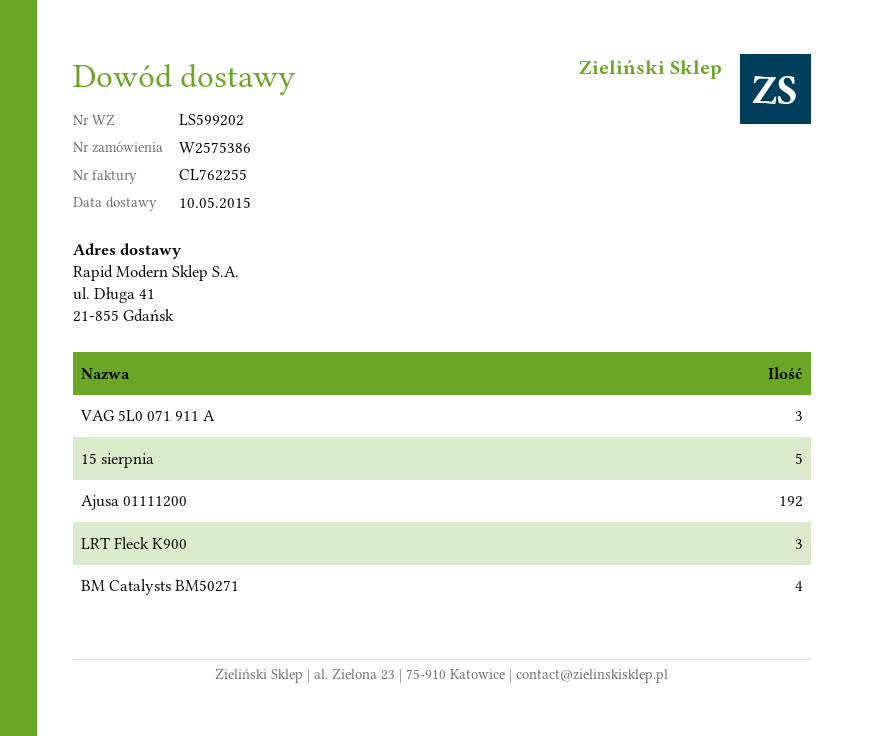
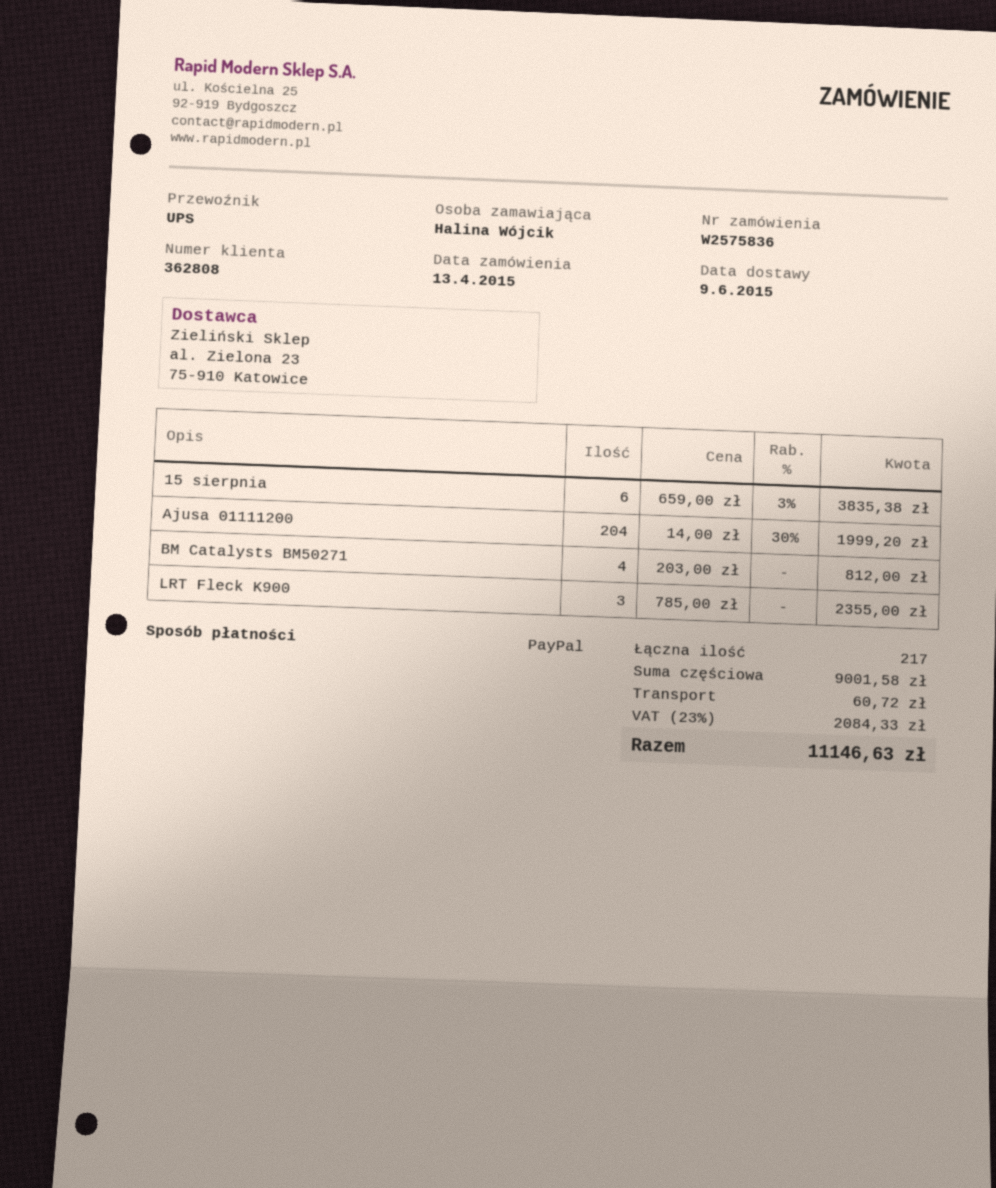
order number: W2575386 -> W2575836
delivery date: 2015-05-10 -> 2015-06-09
VAG 5L0 071 911 A: 3 -> none
15 sierpnia: 5 -> 6
Ajusa 01111200: 192 -> 204

